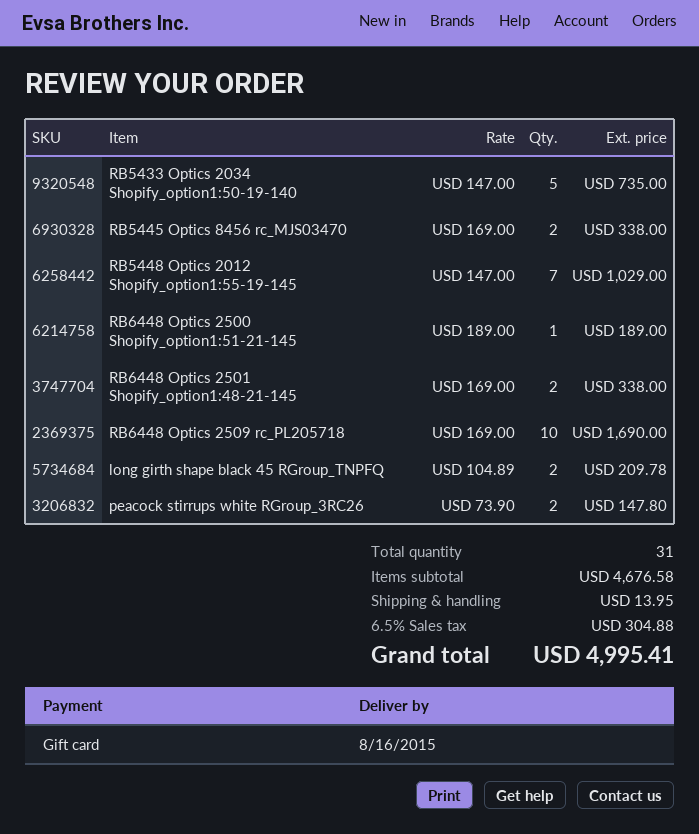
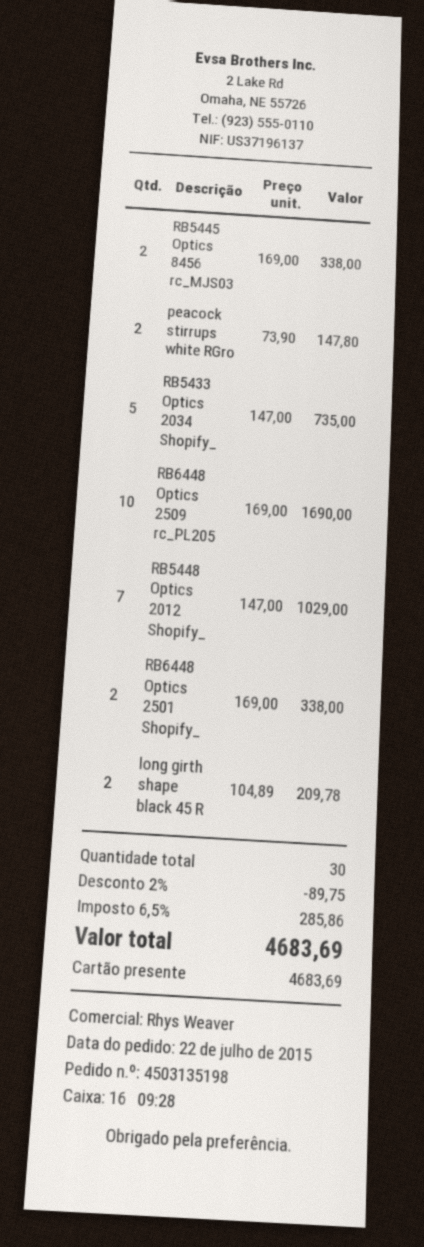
RB6448 Optics 2500 Shopify_option1:51-21-145: 1 x 189.00 = 189.00 -> none
total quantity: 31 -> 30
discount: none -> 2% = 89.75
shipping: 13.95 -> none
tax: 6.5% = 304.88 -> 6.5% = 285.86
total: 4995.41 -> 4683.69

